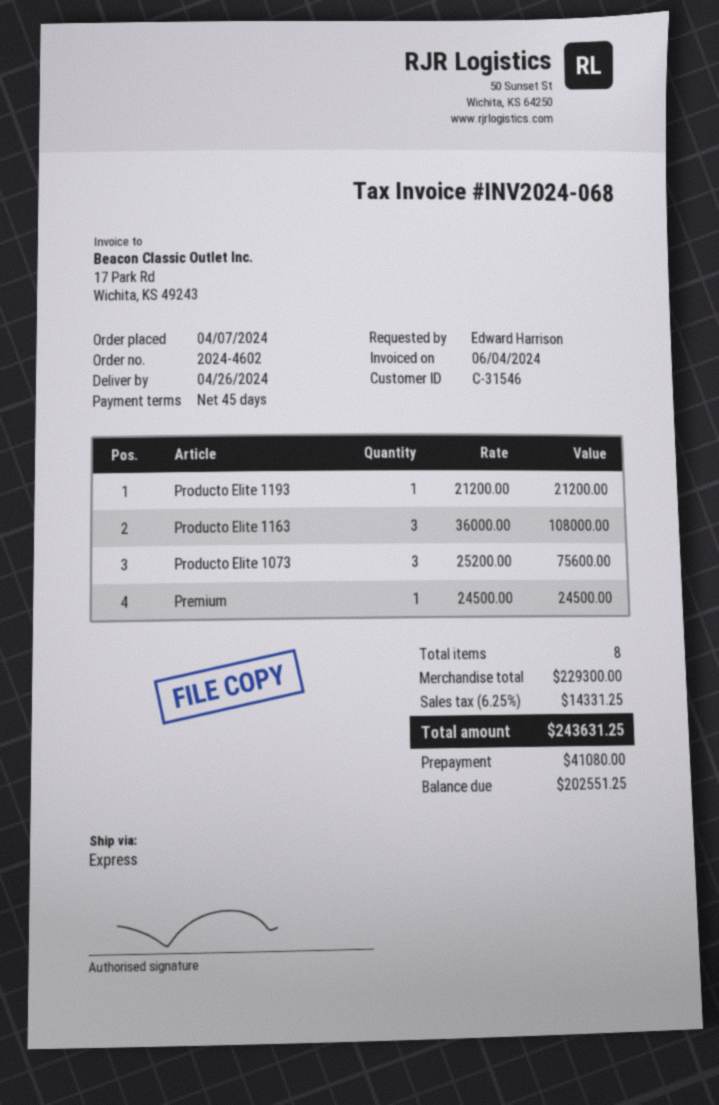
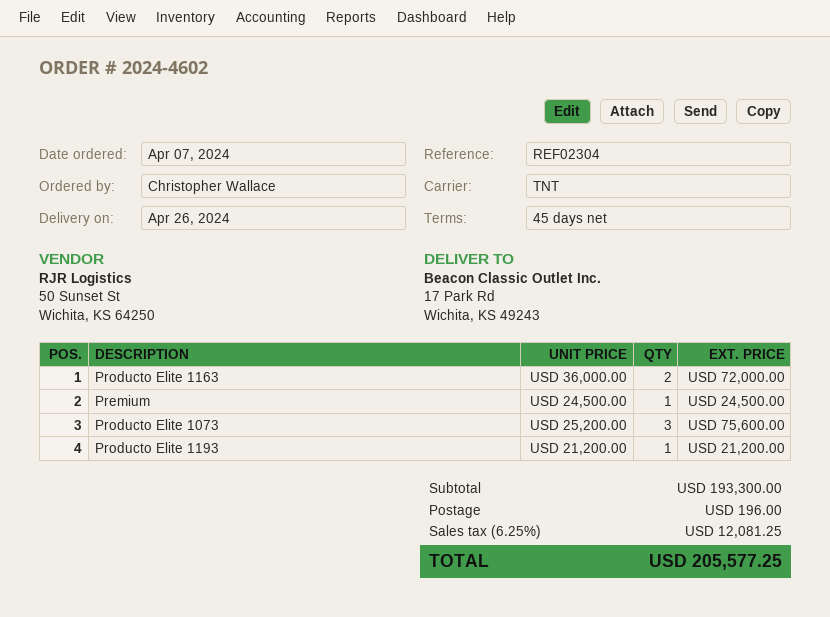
ordered by: Edward Harrison -> Christopher Wallace
shipping method: express -> TNT
Producto Elite 1163: 3 x 36000.00 = 108000.00 -> 2 x 36000.00 = 72000.00
subtotal: 229300.00 -> 193300.00
shipping: none -> 196.00
tax: 6.25% = 14331.25 -> 6.25% = 12081.25
total: 243631.25 -> 205577.25

